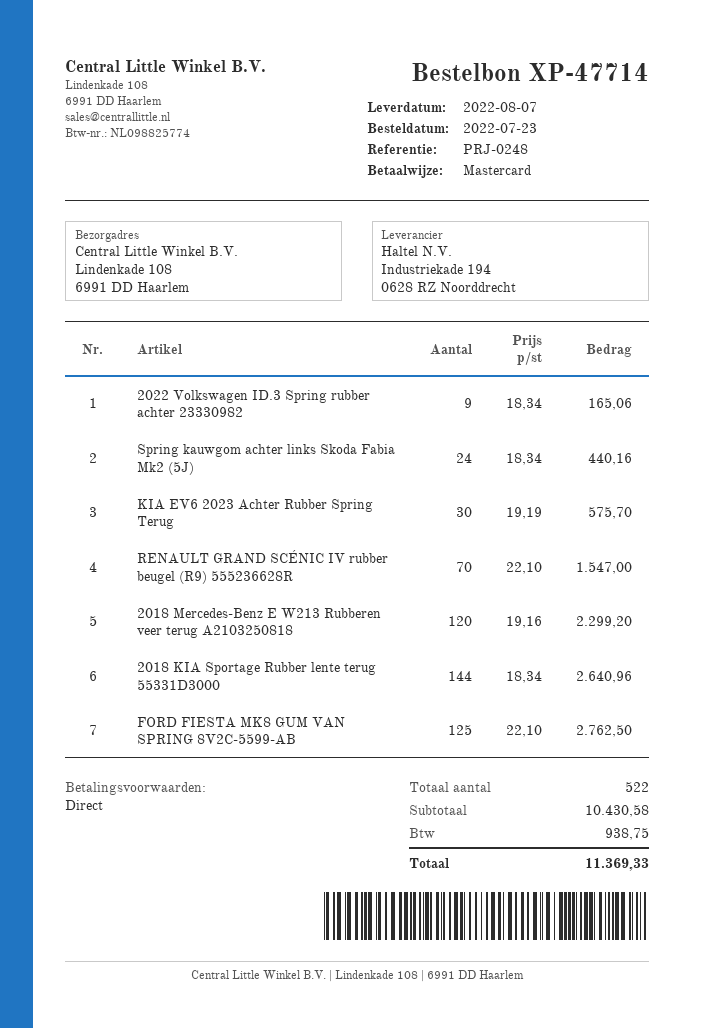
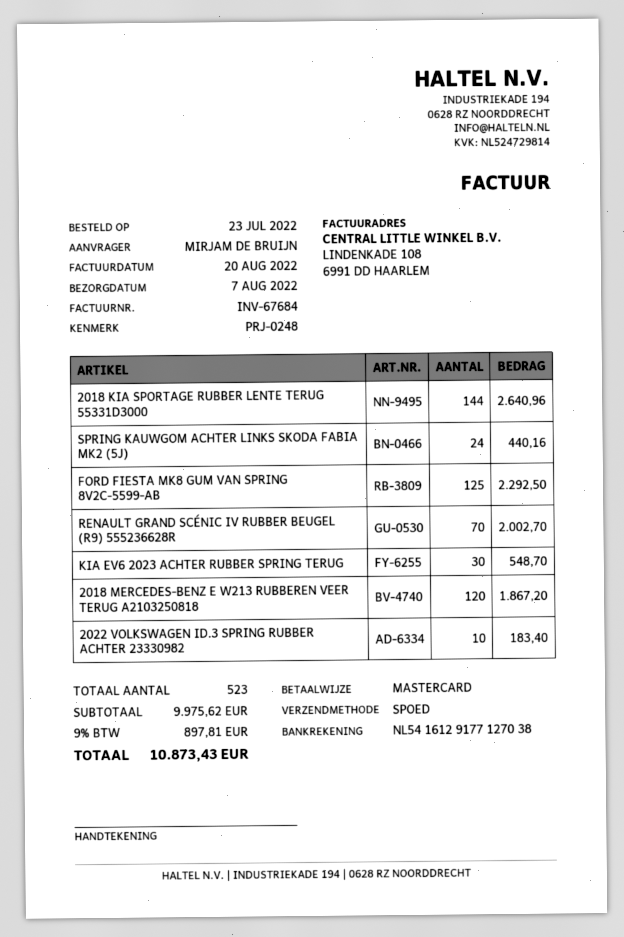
2022 Volkswagen ID.3 Spring rubber achter 23330982: 9 for 165.06 -> 10 for 183.40
KIA EV6 2023 Achter Rubber Spring Terug: 30 for 575.70 -> 30 for 548.70
RENAULT GRAND SCÉNIC IV rubber beugel (R9) 555236628R: 70 for 1547.00 -> 70 for 2002.70
2018 Mercedes-Benz E W213 Rubberen veer terug A2103250818: 120 for 2299.20 -> 120 for 1867.20
FORD FIESTA MK8 GUM VAN SPRING 8V2C-5599-AB: 125 for 2762.50 -> 125 for 2292.50
total quantity: 522 -> 523
subtotal: 10430.58 -> 9975.62
tax: 938.75 -> 897.81
total: 11369.33 -> 10873.43

